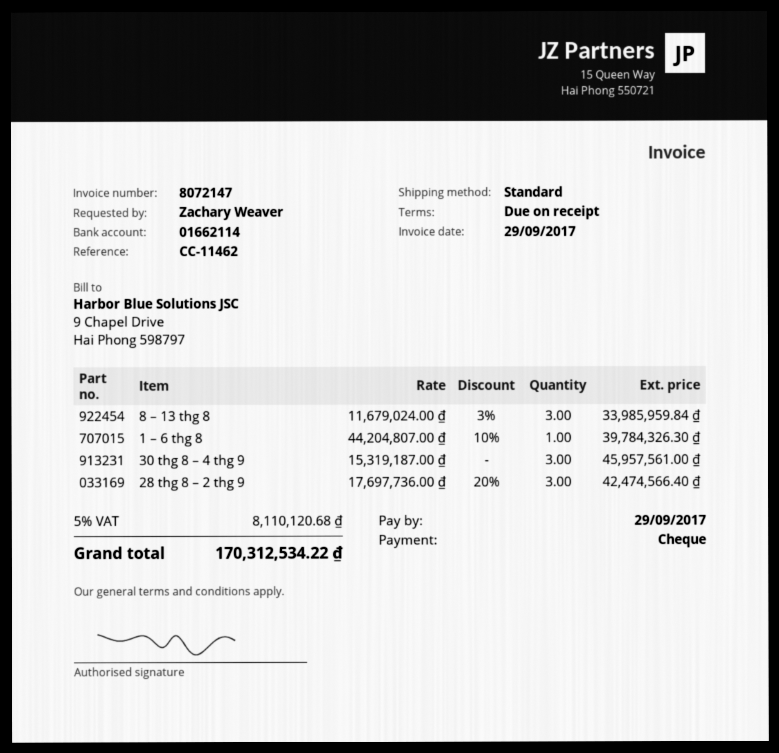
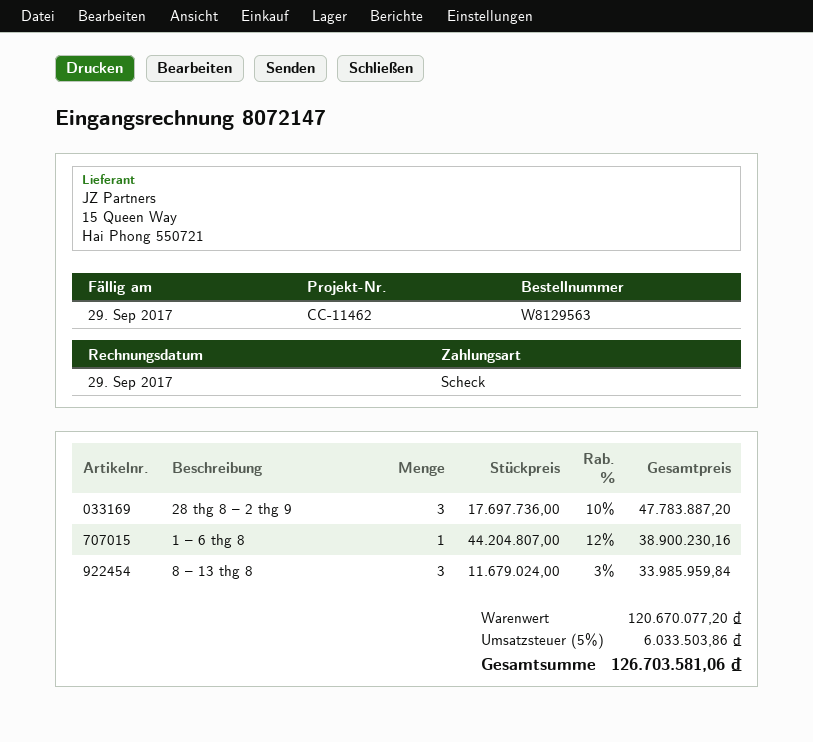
1 – 6 thg 8: 1 x 44204807.00 - 10% = 39784326.30 -> 1 x 44204807.00 - 12% = 38900230.16
30 thg 8 – 4 thg 9: 3 x 15319187.00 = 45957561.00 -> none
28 thg 8 – 2 thg 9: 3 x 17697736.00 - 20% = 42474566.40 -> 3 x 17697736.00 - 10% = 47783887.20
tax: 5% = 8110120.68 -> 5% = 6033503.86
total: 170312534.22 -> 126703581.06

